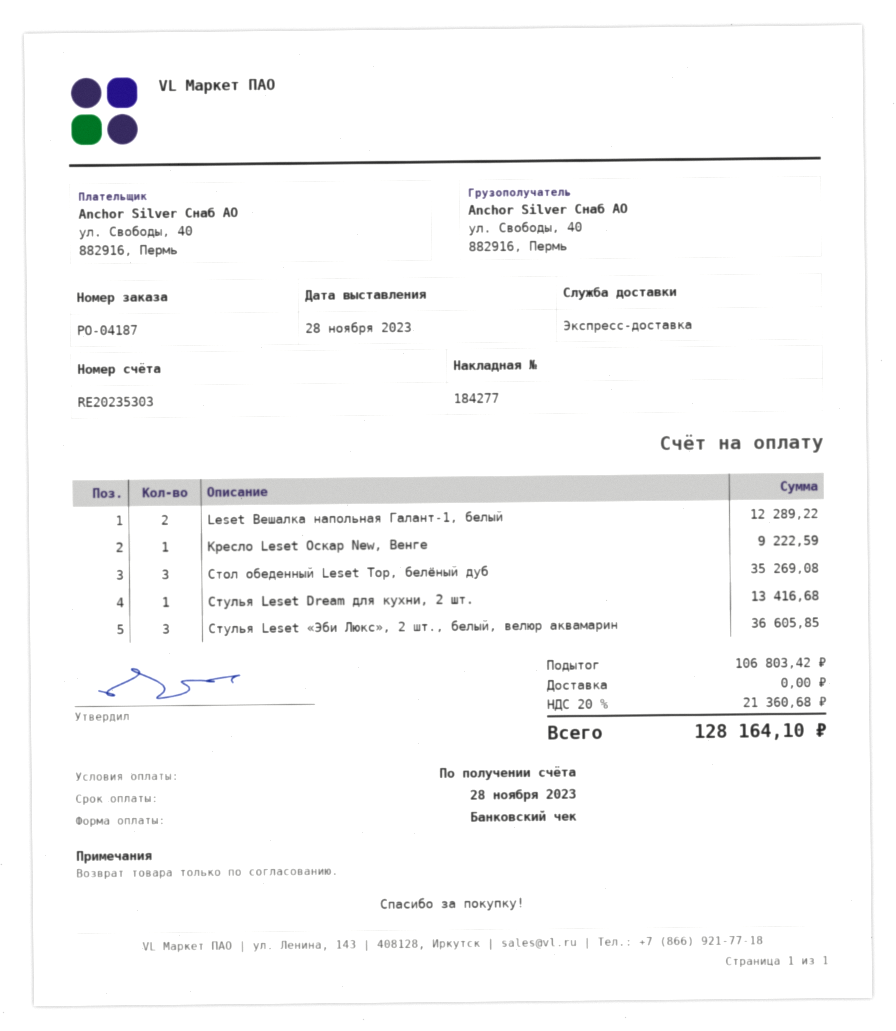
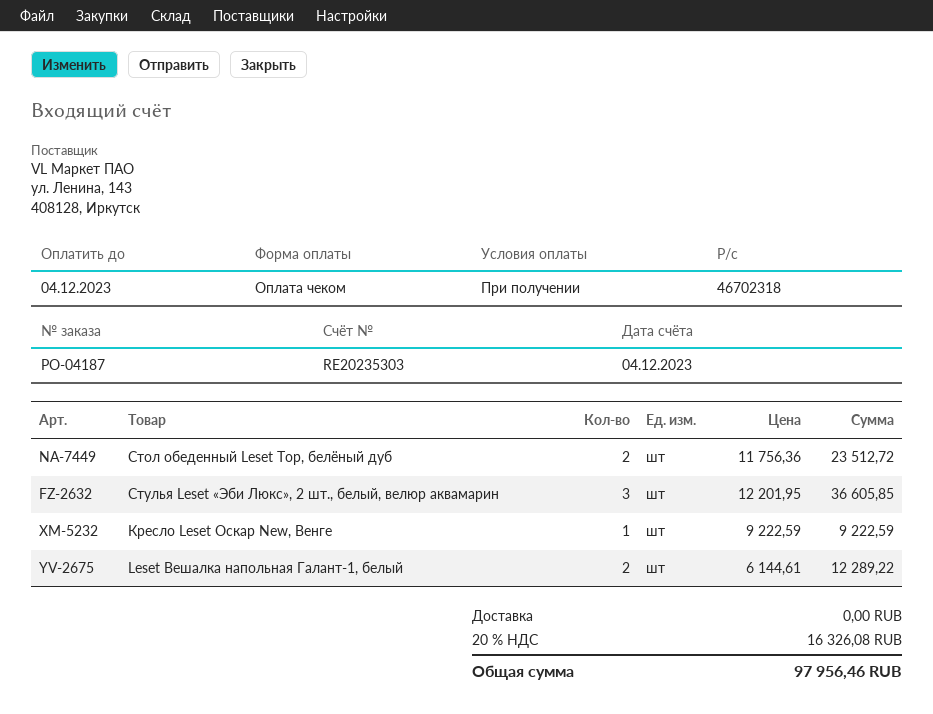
invoice date: 2023-11-28 -> 2023-12-04
due date: 2023-11-28 -> 2023-12-04
Стол обеденный Leset Тор, белёный дуб: 3 for 35269.08 -> 2 for 23512.72
Стулья Leset Dream для кухни, 2 шт.: 1 for 13416.68 -> none
tax: 20% = 21360.68 -> 20% = 16326.08
total: 128164.10 -> 97956.46

